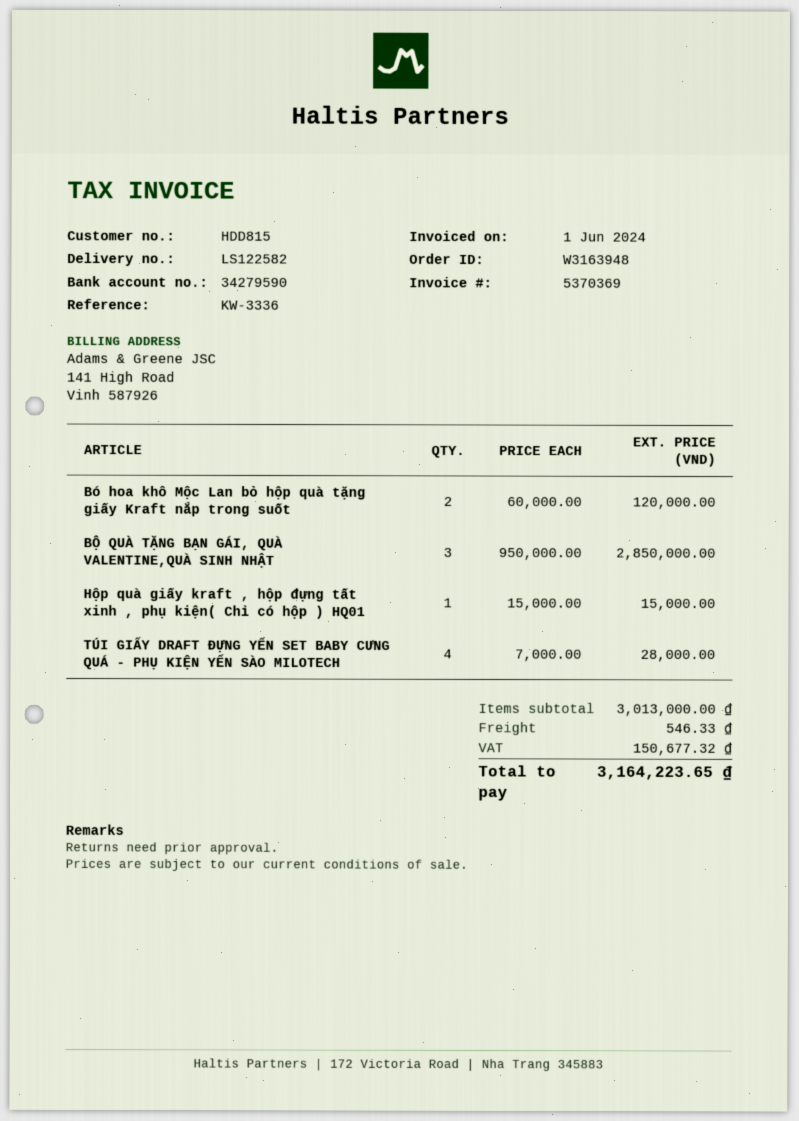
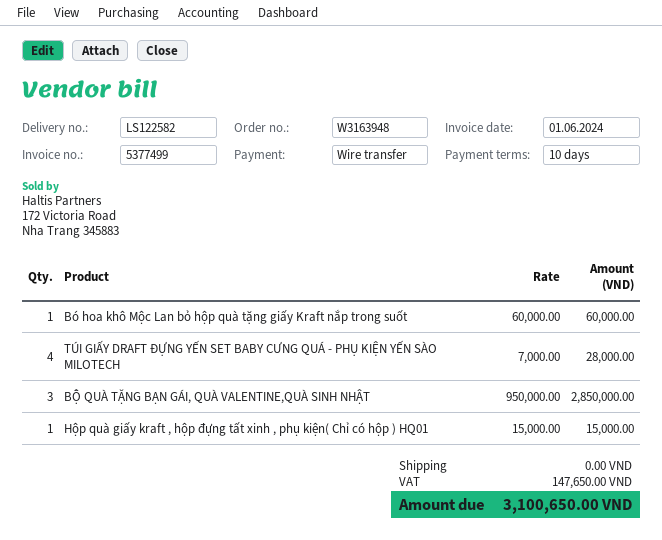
invoice number: 5370369 -> 5377499
Bó hoa khô Mộc Lan bỏ hộp quà tặng giấy Kraft nắp trong suốt: 2 x 60000.00 = 120000.00 -> 1 x 60000.00 = 60000.00
shipping: 546.33 -> 0.00
tax: 150677.32 -> 147650.00
total: 3164223.65 -> 3100650.00

